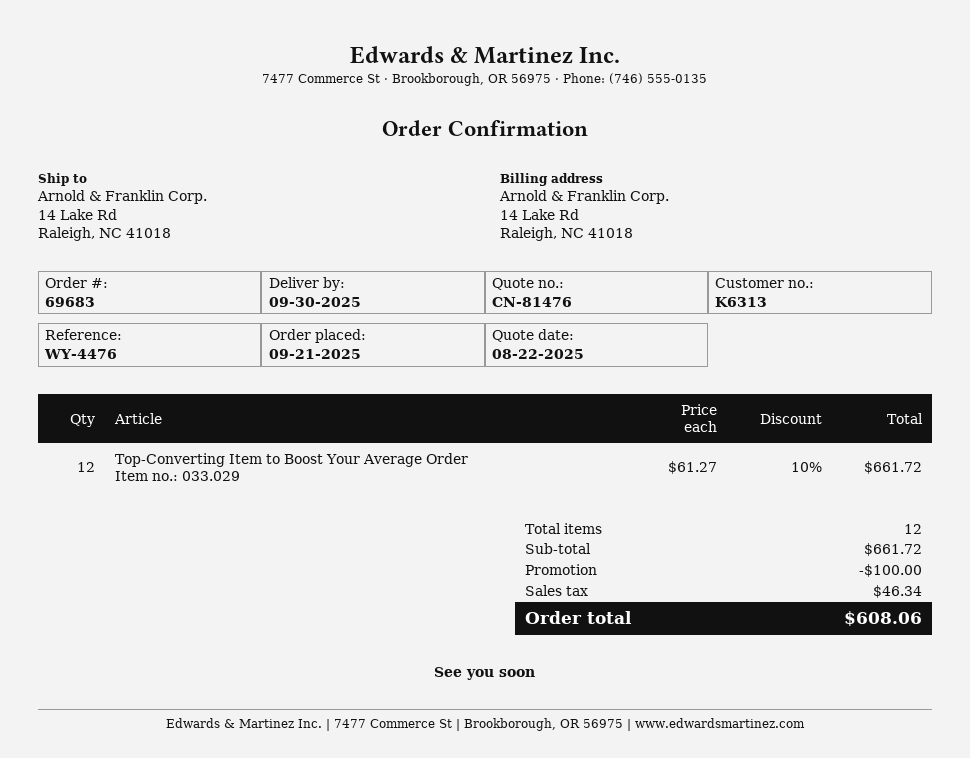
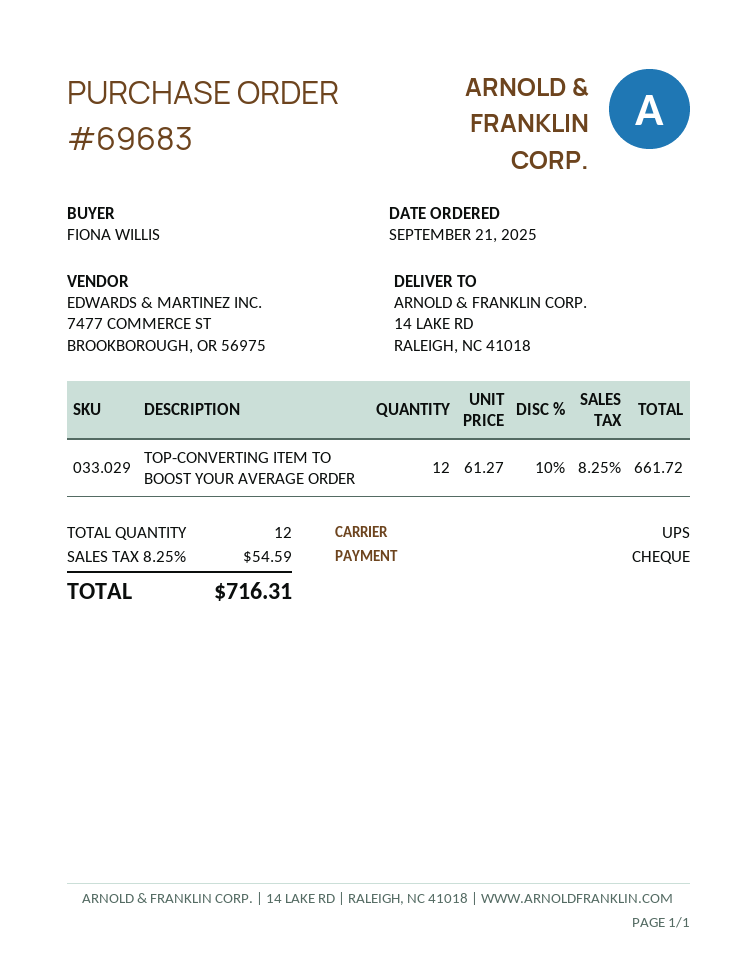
discount: 100.00 -> none
tax: 46.34 -> 54.59
total: 608.06 -> 716.31

